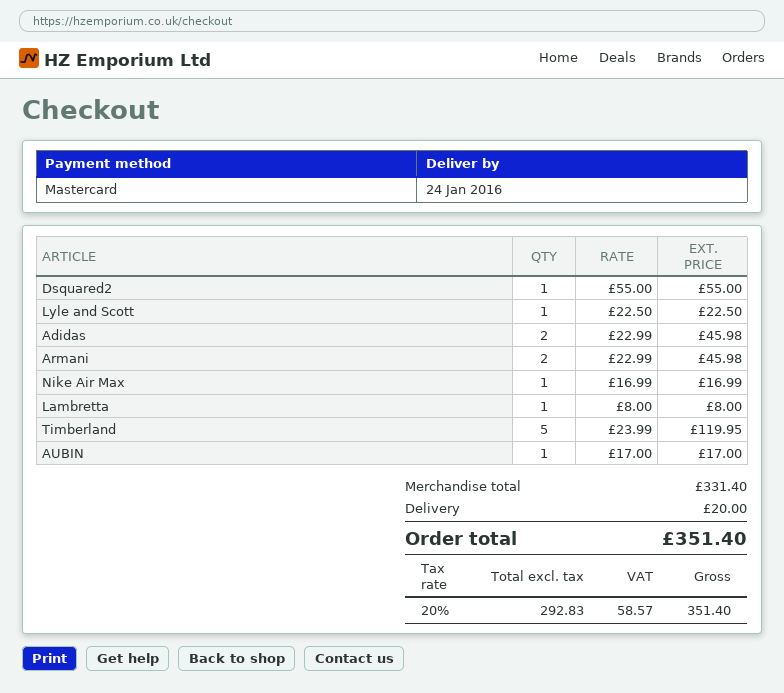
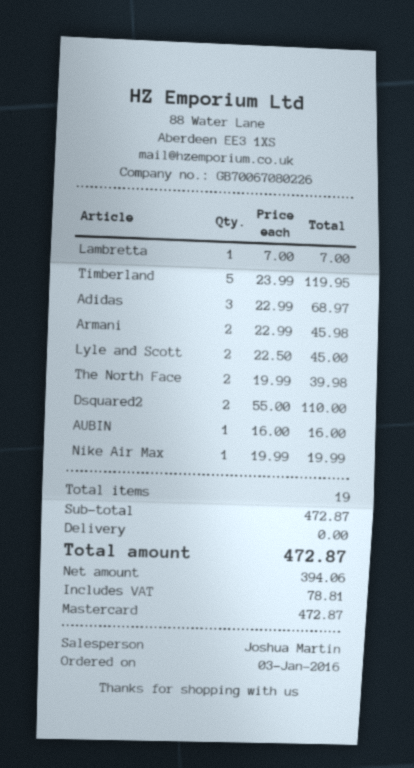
Dsquared2: 1 x 55.00 = 55.00 -> 2 x 55.00 = 110.00
Lyle and Scott: 1 x 22.50 = 22.50 -> 2 x 22.50 = 45.00
Adidas: 2 x 22.99 = 45.98 -> 3 x 22.99 = 68.97
Nike Air Max: 1 x 16.99 = 16.99 -> 1 x 19.99 = 19.99
Lambretta: 1 x 8.00 = 8.00 -> 1 x 7.00 = 7.00
AUBIN: 1 x 17.00 = 17.00 -> 1 x 16.00 = 16.00
The North Face: none -> 2 x 19.99 = 39.98
subtotal: 331.40 -> 472.87
shipping: 20.00 -> 0.00
net: 292.83 -> 394.06
tax: 58.57 -> 78.81
total: 351.40 -> 472.87

